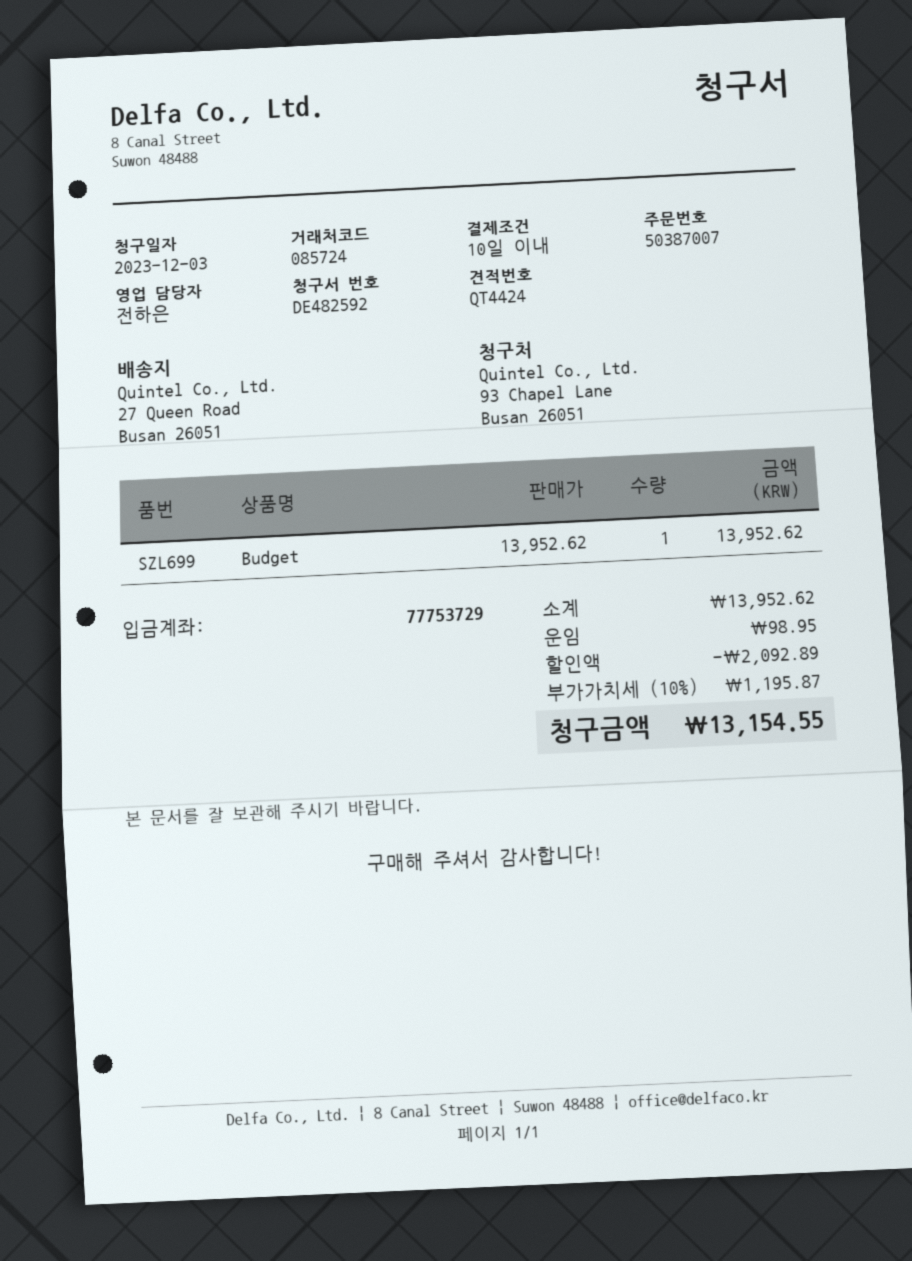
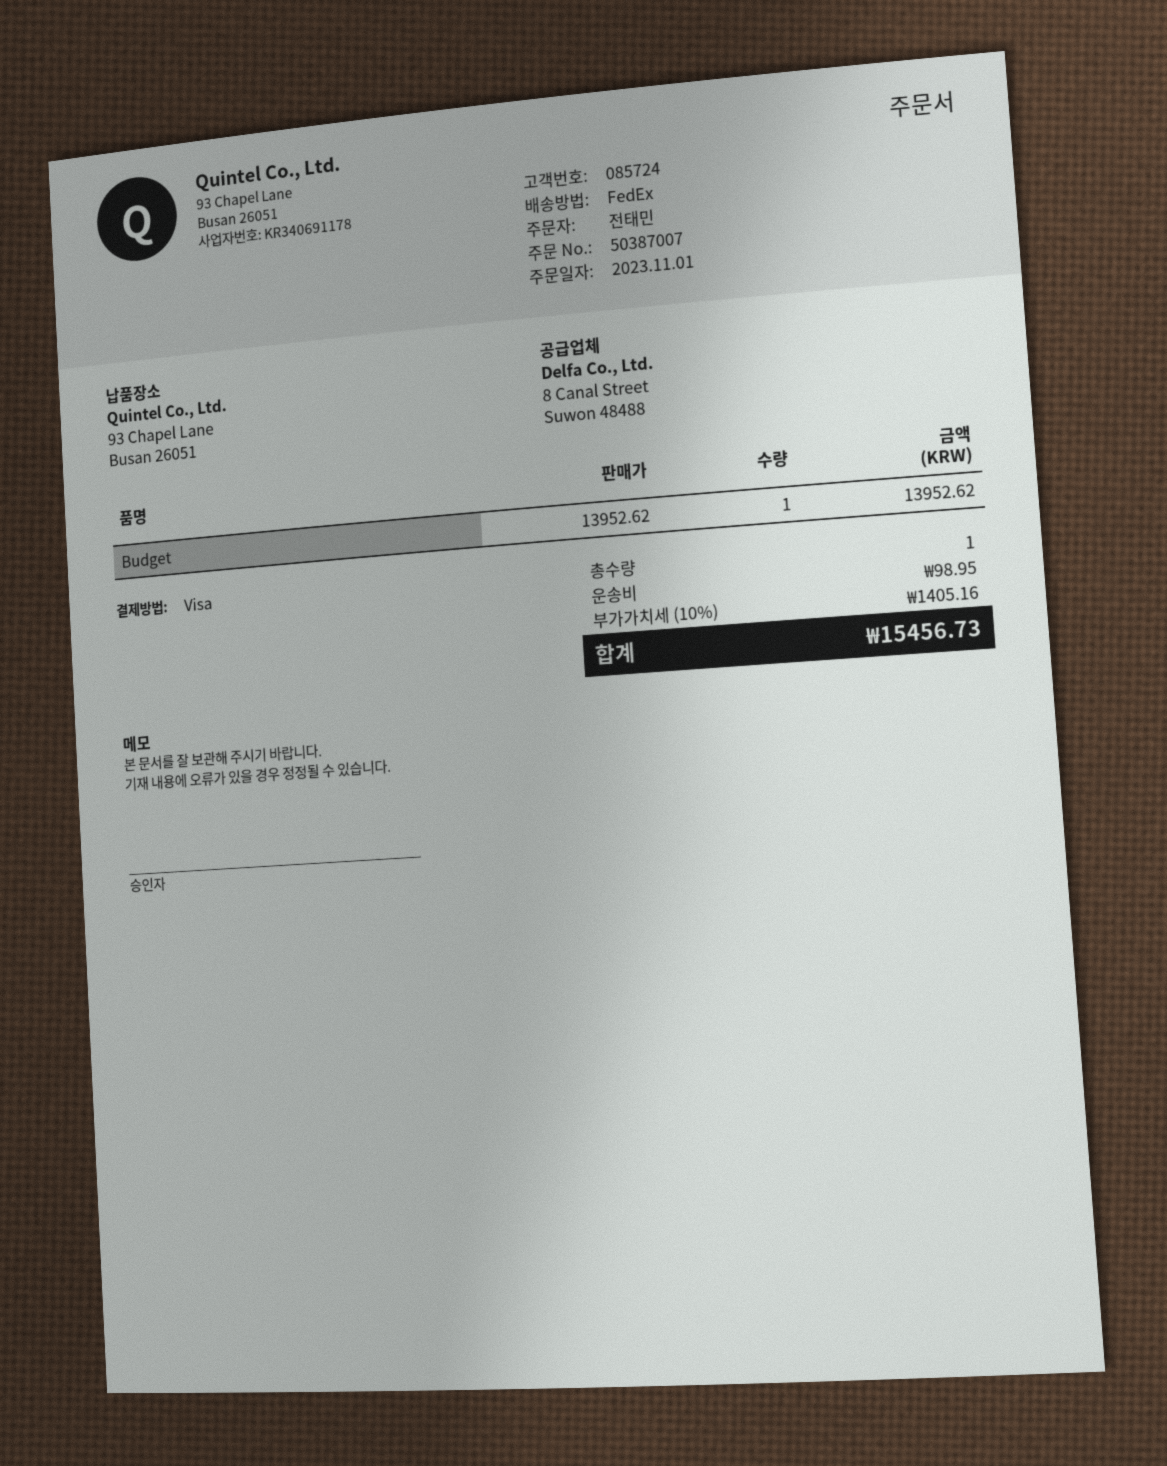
ship to: 27 Queen Road, Busan 26051 -> 93 Chapel Lane, Busan 26051
discount: 2092.89 -> none
tax: 10% = 1195.87 -> 10% = 1405.16
total: 13154.55 -> 15456.73

